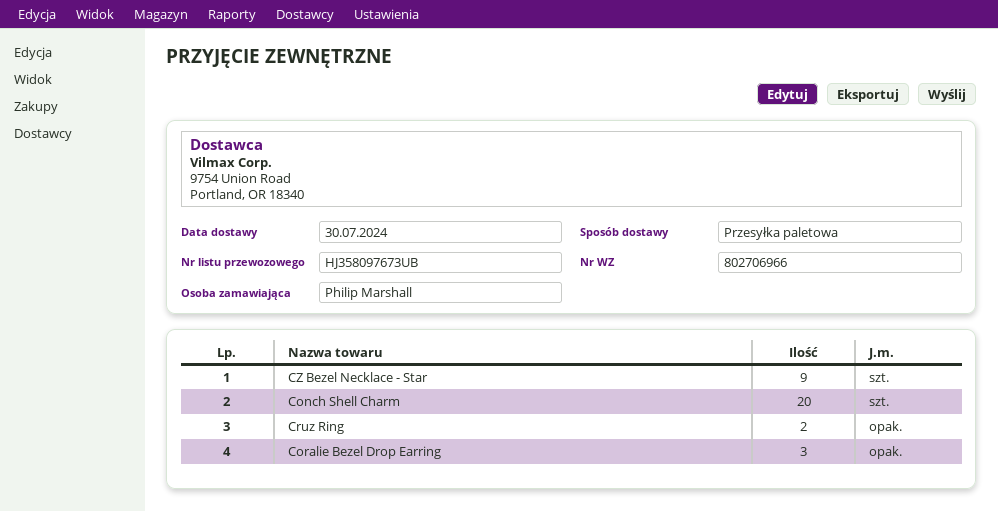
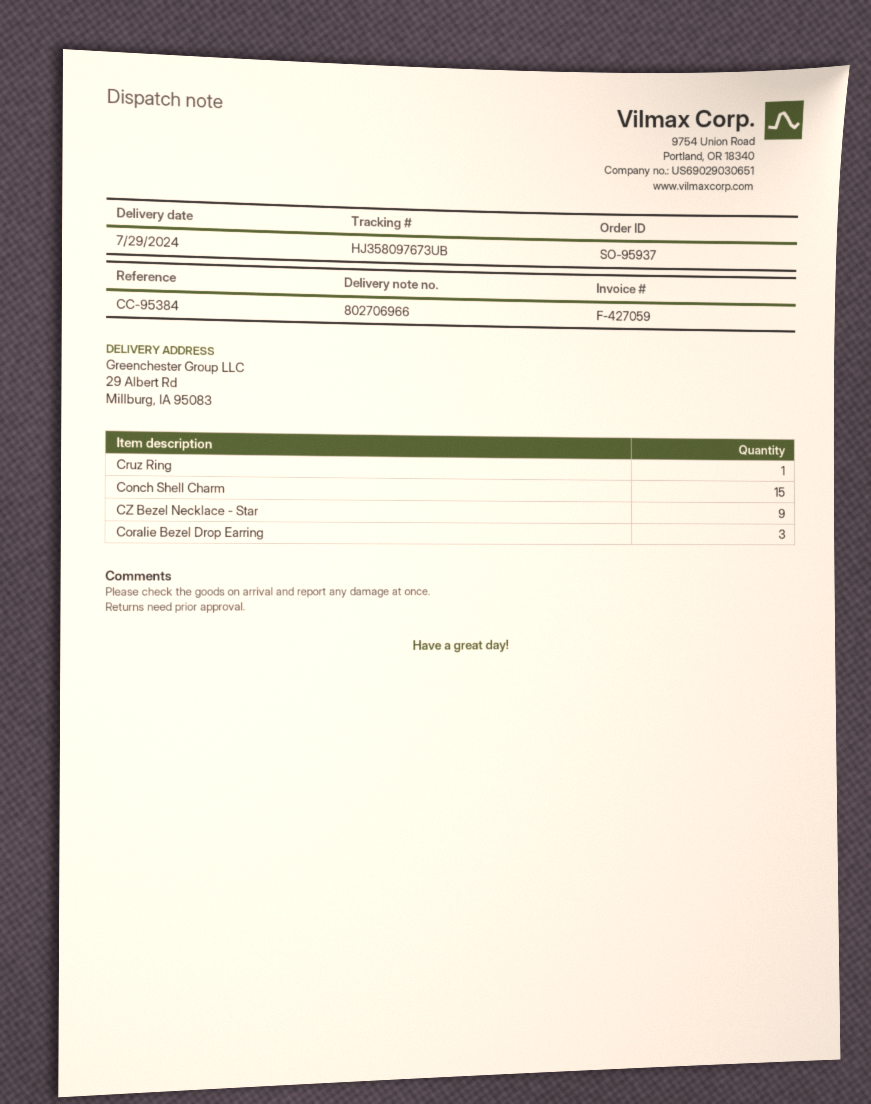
delivery date: 2024-07-30 -> 2024-07-29
Conch Shell Charm: 20 -> 15
Cruz Ring: 2 -> 1

